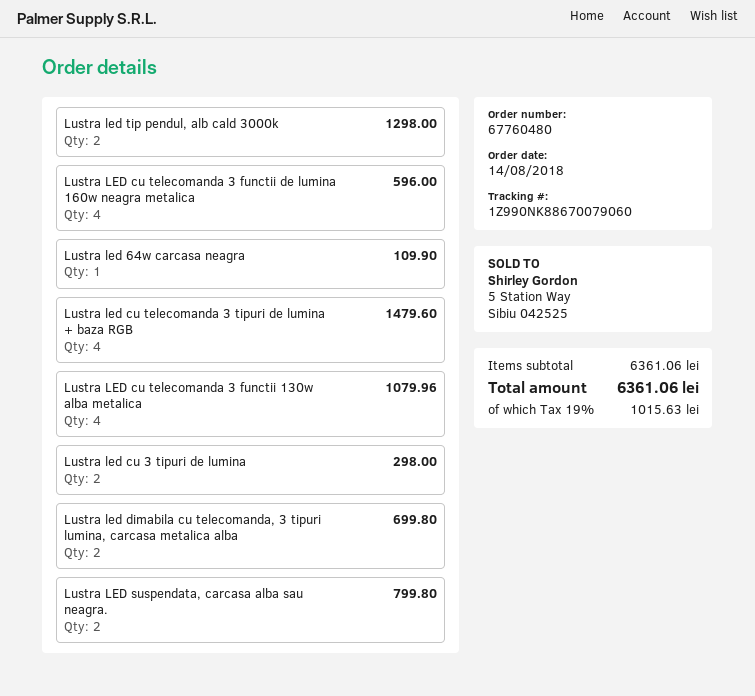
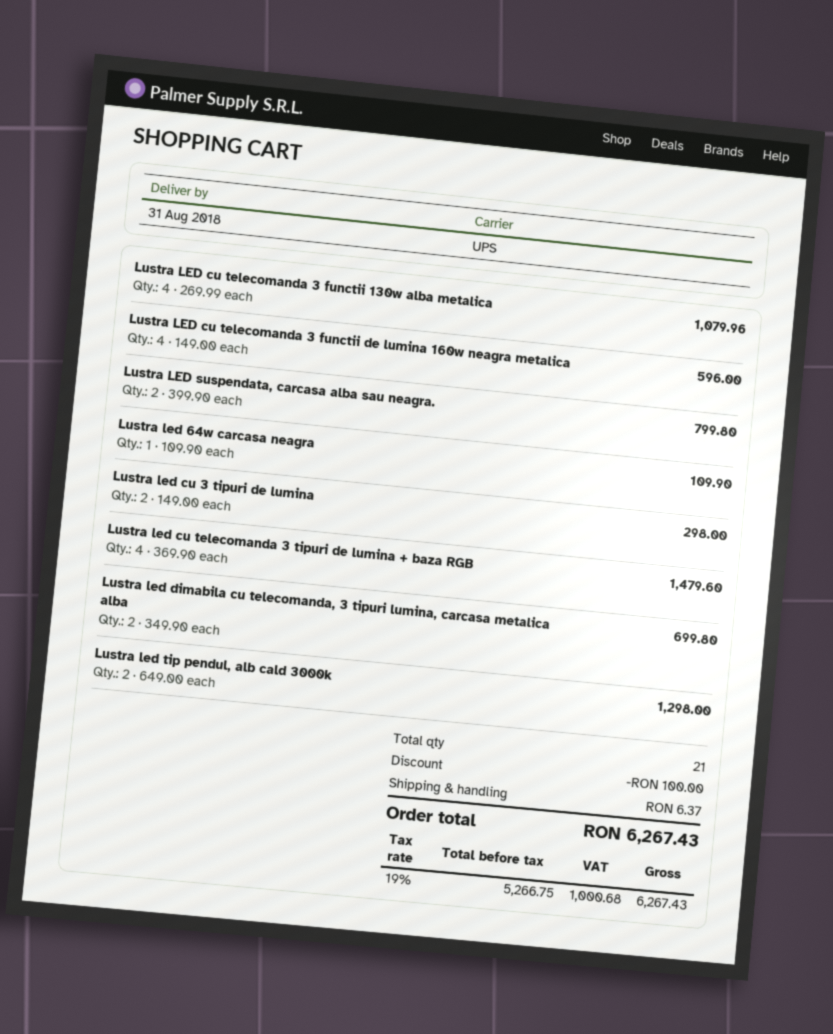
discount: none -> 100.00
shipping: none -> 6.37
tax: 19% = 1015.63 -> 19% = 1000.68
total: 6361.06 -> 6267.43

